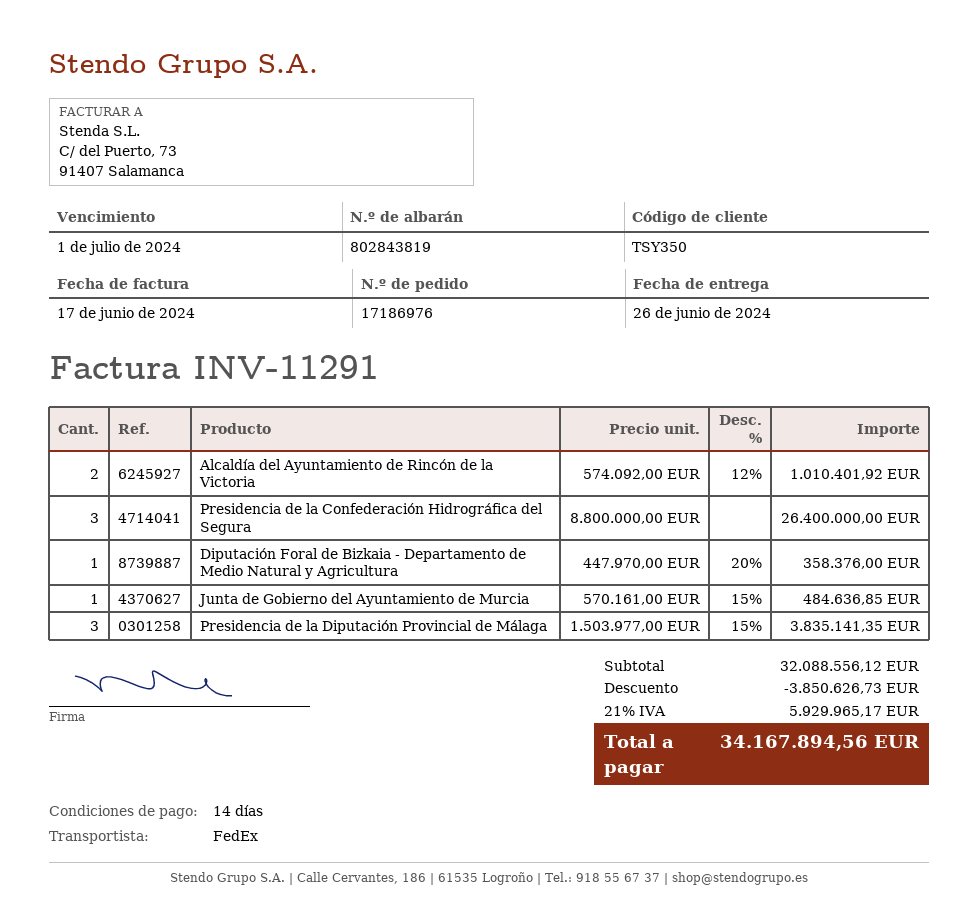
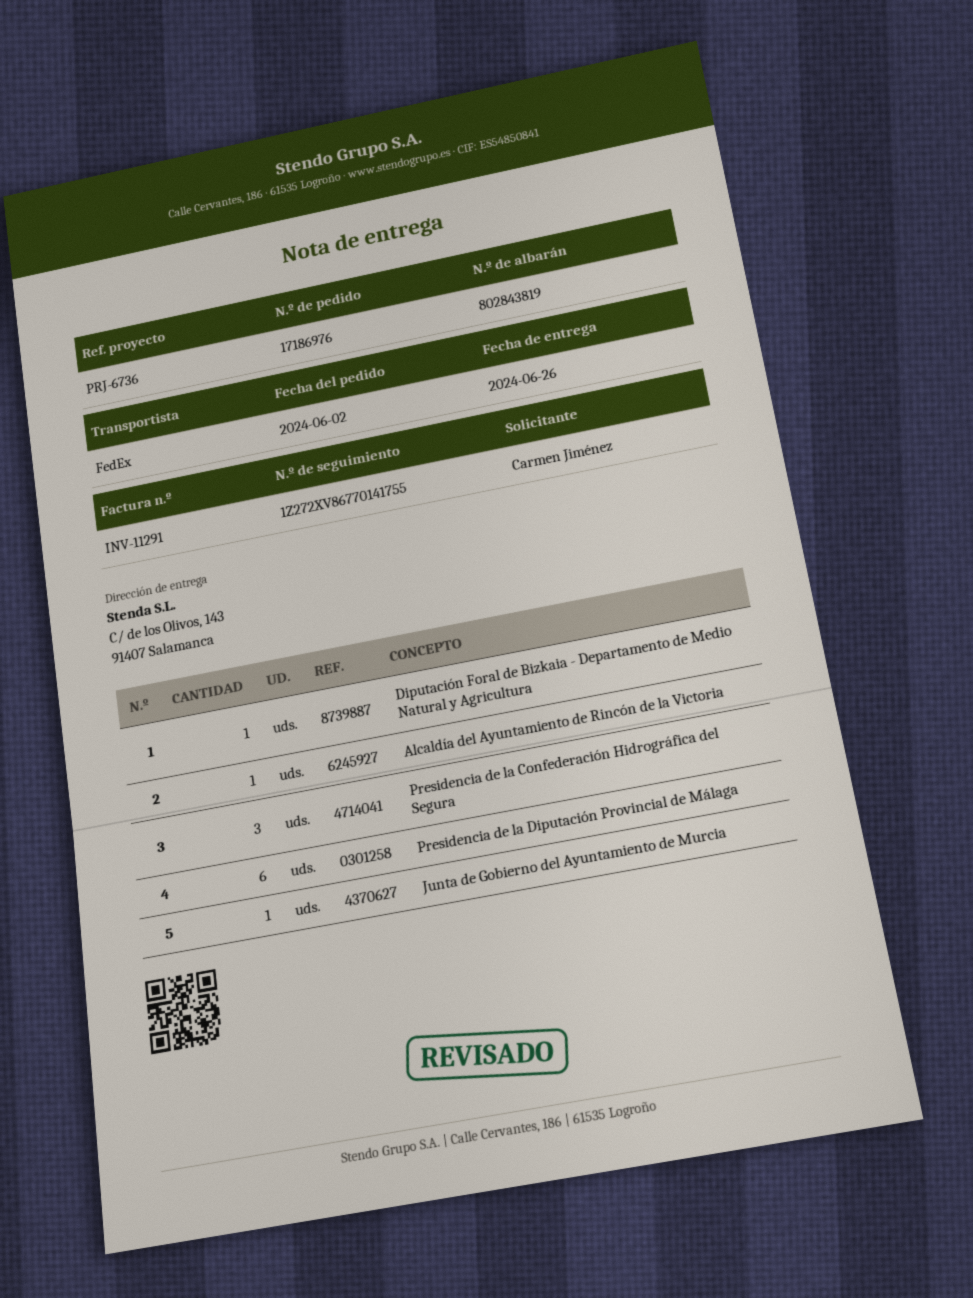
Alcaldía del Ayuntamiento de Rincón de la Victoria: 2 -> 1
Presidencia de la Diputación Provincial de Málaga: 3 -> 6

